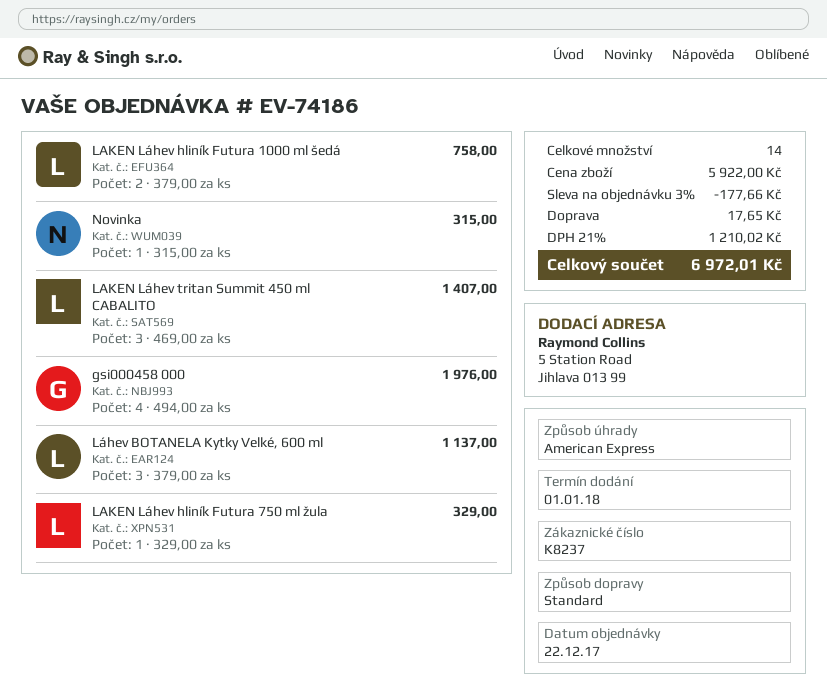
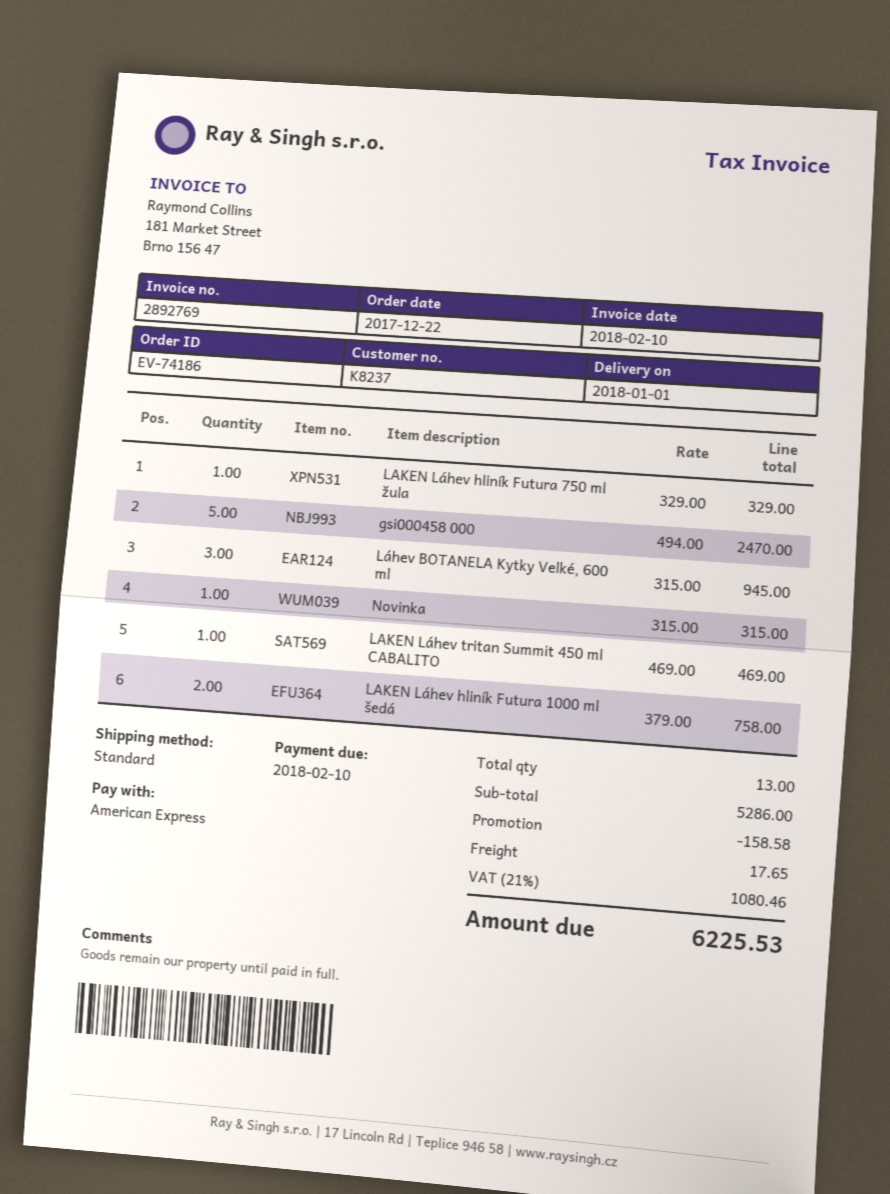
LAKEN Láhev tritan Summit 450 ml CABALITO: 3 x 469.00 = 1407.00 -> 1 x 469.00 = 469.00
gsi000458 000: 4 x 494.00 = 1976.00 -> 5 x 494.00 = 2470.00
Láhev BOTANELA Kytky Velké, 600 ml: 3 x 379.00 = 1137.00 -> 3 x 315.00 = 945.00
total quantity: 14 -> 13
subtotal: 5922.00 -> 5286.00
discount: 177.66 -> 158.58
tax: 21% = 1210.02 -> 21% = 1080.46
total: 6972.01 -> 6225.53

